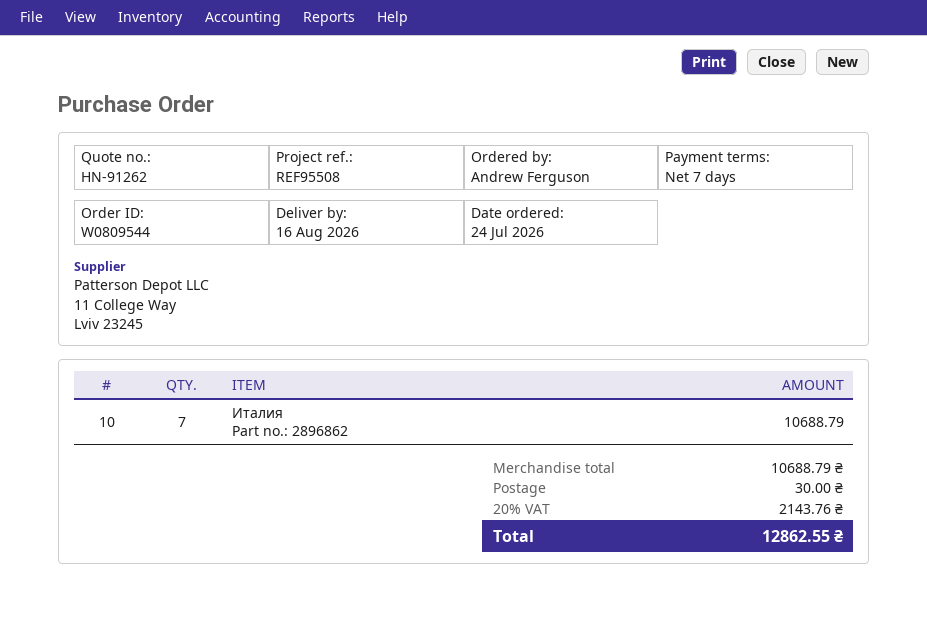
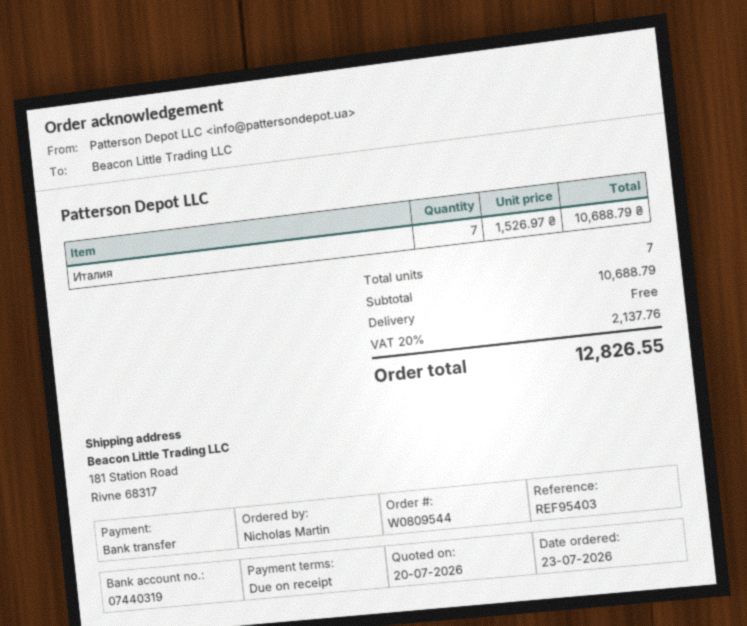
order date: 2026-07-24 -> 2026-07-23
payment terms: 7 days -> on receipt
reference: REF95508 -> REF95403
ordered by: Andrew Ferguson -> Nicholas Martin
shipping: 30.00 -> 0.00
tax: 20% = 2143.76 -> 20% = 2137.76
total: 12862.55 -> 12826.55

